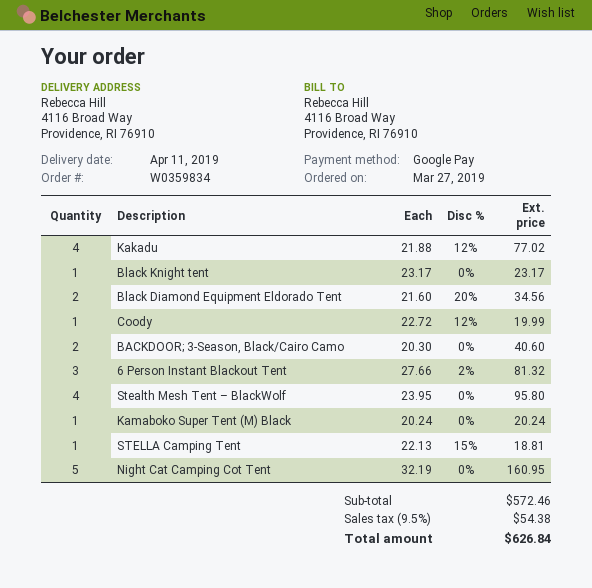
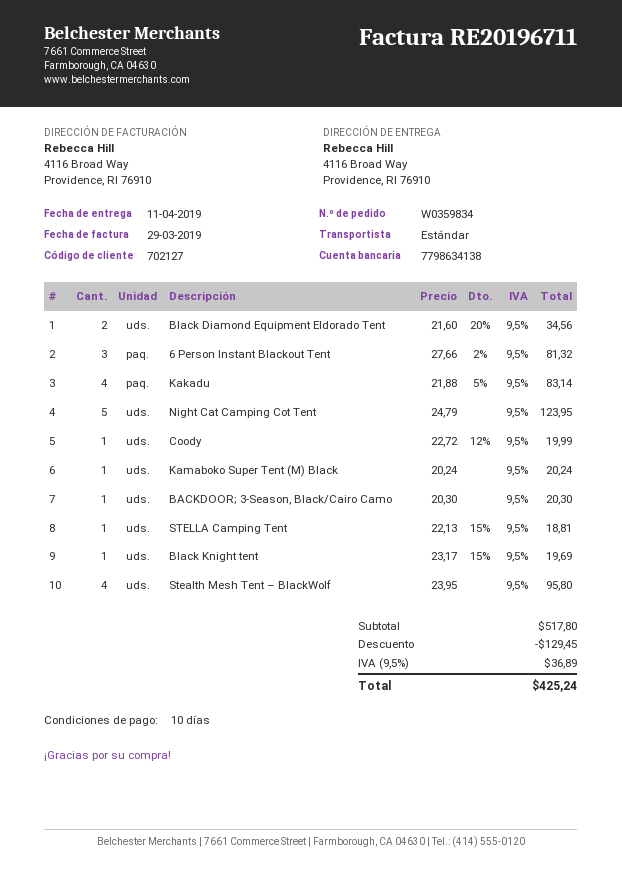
Kakadu: 4 x 21.88 - 12% = 77.02 -> 4 x 21.88 - 5% = 83.14
Black Knight tent: 1 x 23.17 = 23.17 -> 1 x 23.17 - 15% = 19.69
BACKDOOR; 3-Season, Black/Cairo Camo: 2 x 20.30 = 40.60 -> 1 x 20.30 = 20.30
Night Cat Camping Cot Tent: 5 x 32.19 = 160.95 -> 5 x 24.79 = 123.95
subtotal: 572.46 -> 517.80
discount: none -> 129.45
tax: 9.5% = 54.38 -> 9.5% = 36.89
total: 626.84 -> 425.24

